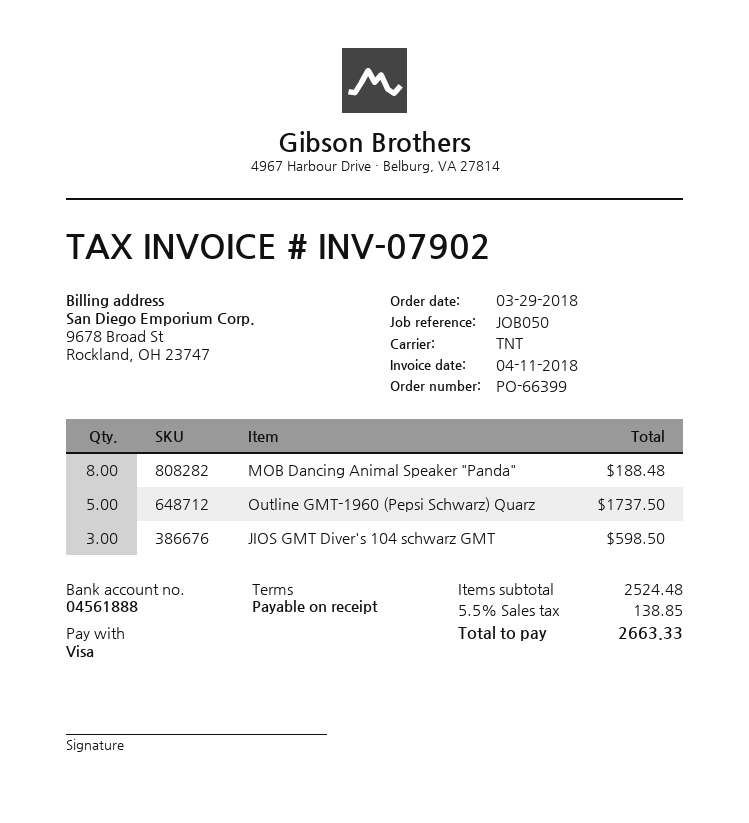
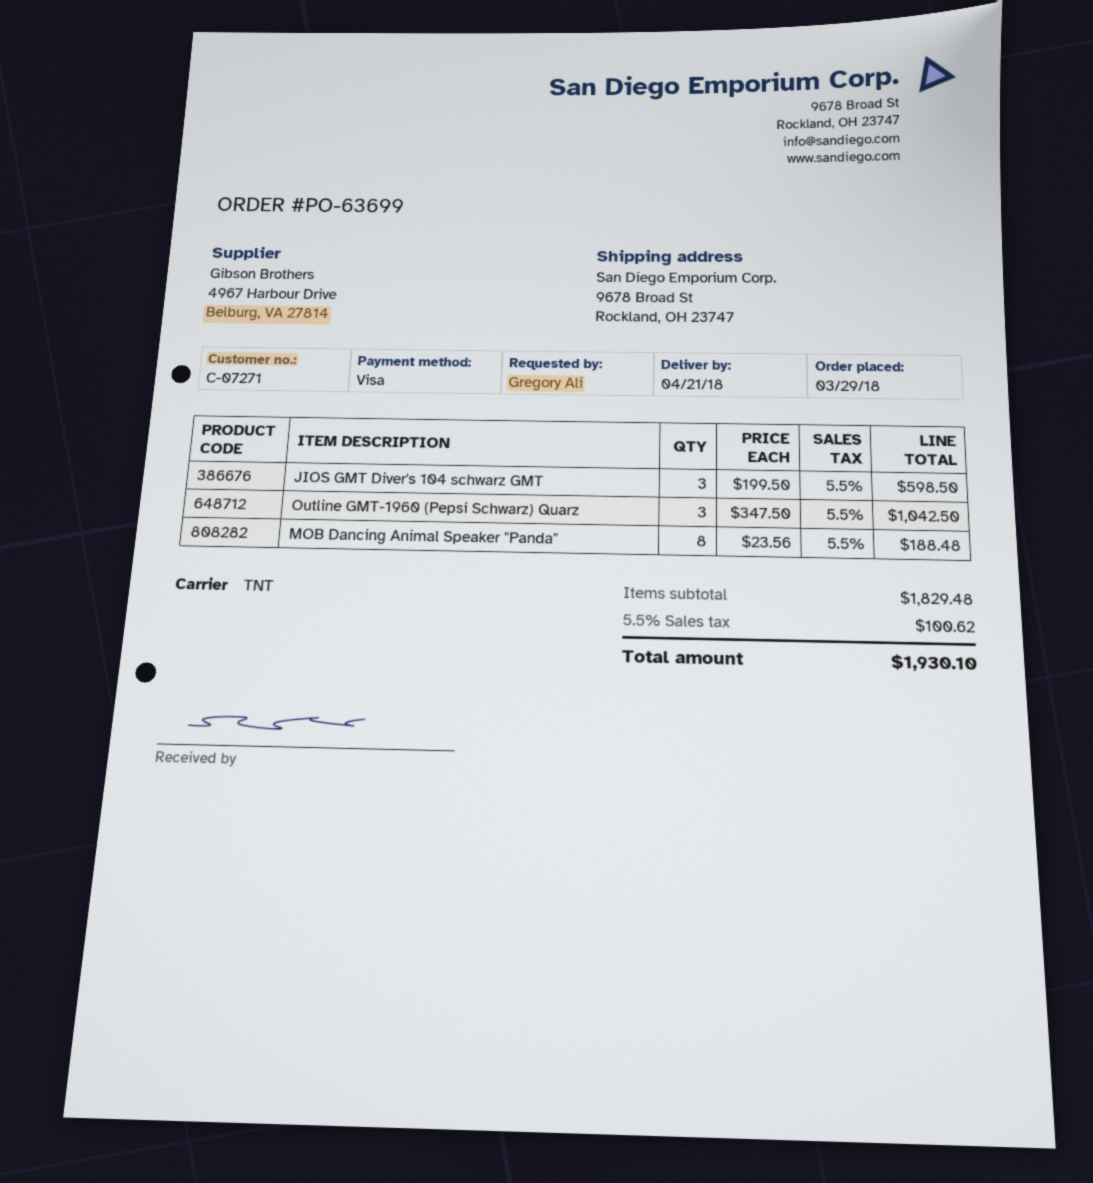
order number: PO-66399 -> PO-63699
Outline GMT-1960 (Pepsi Schwarz) Quarz: 5 for 1737.50 -> 3 for 1042.50
subtotal: 2524.48 -> 1829.48
tax: 5.5% = 138.85 -> 5.5% = 100.62
total: 2663.33 -> 1930.10

